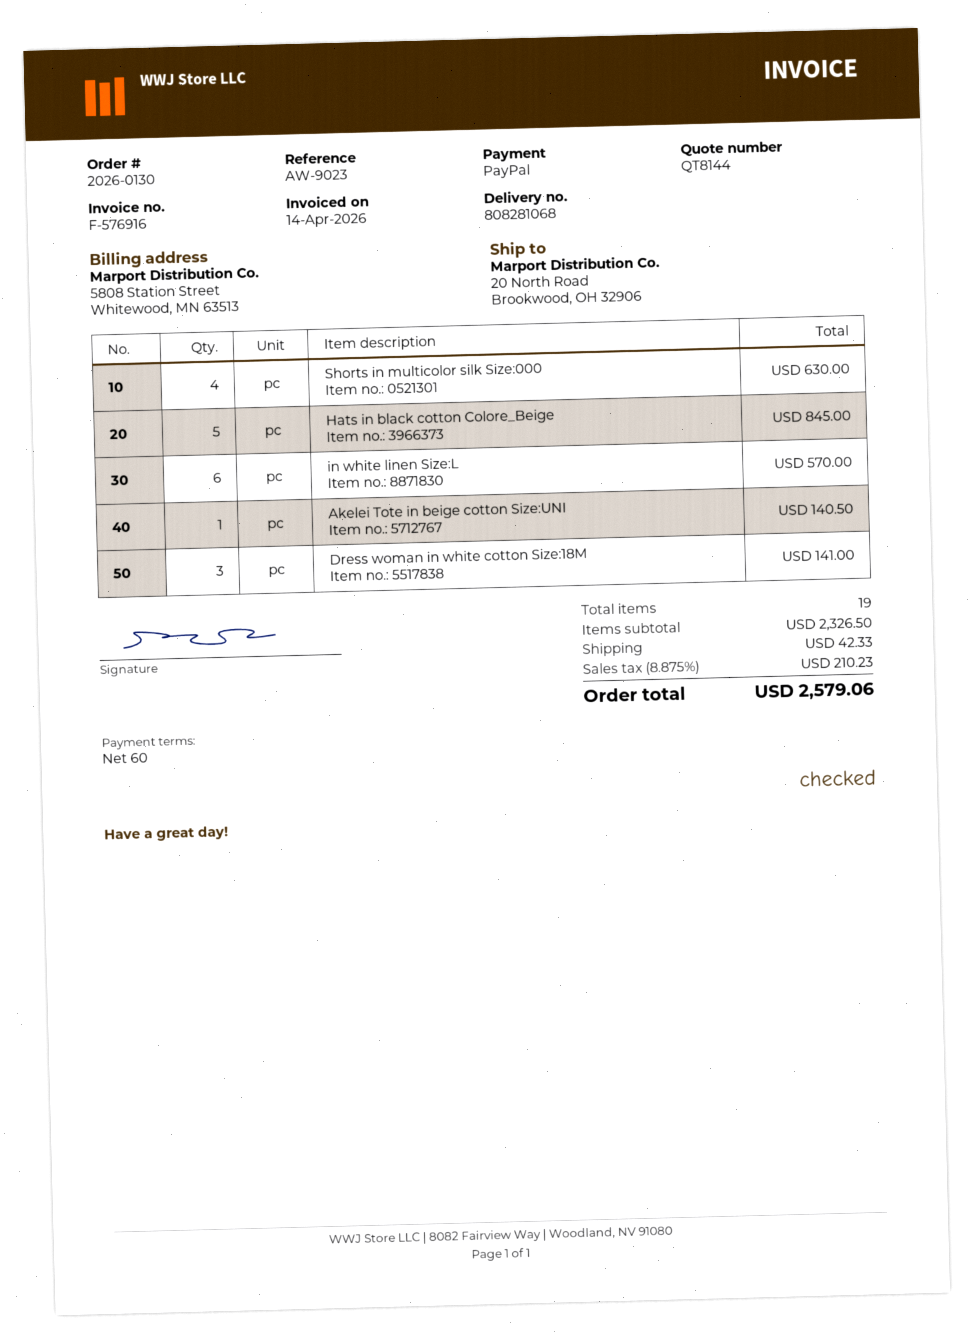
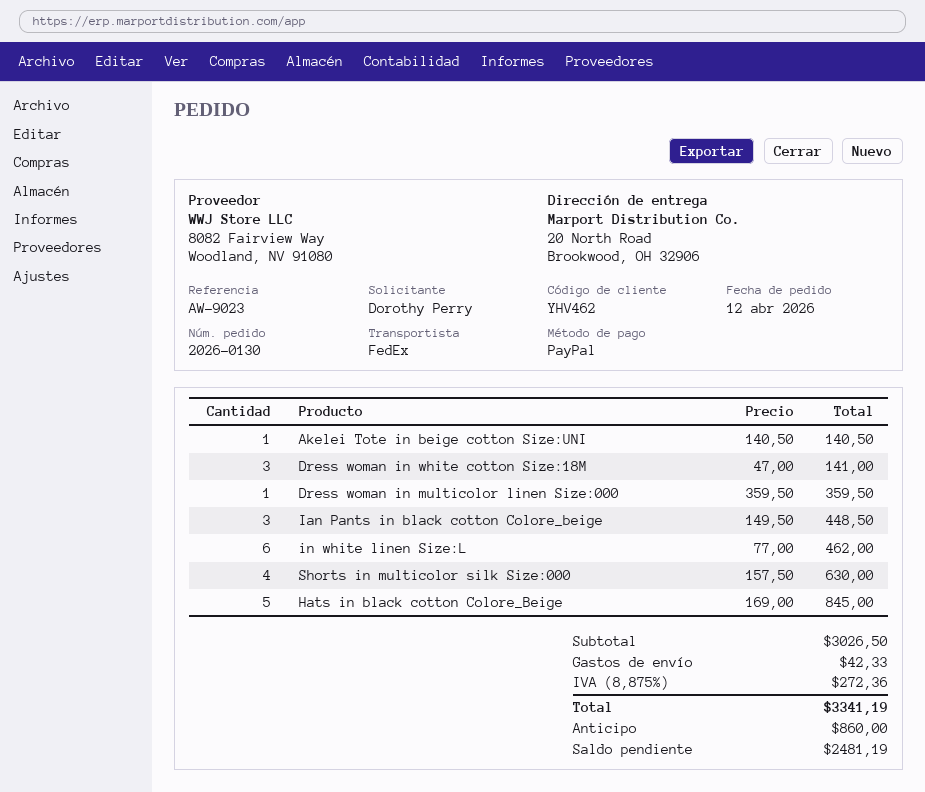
in white linen Size:L: 6 for 570.00 -> 6 for 462.00
Dress woman in multicolor linen Size:000: none -> 1 for 359.50
Ian Pants in black cotton Colore_beige: none -> 3 for 448.50
subtotal: 2326.50 -> 3026.50
tax: 8.875% = 210.23 -> 8.875% = 272.36
total: 2579.06 -> 3341.19

